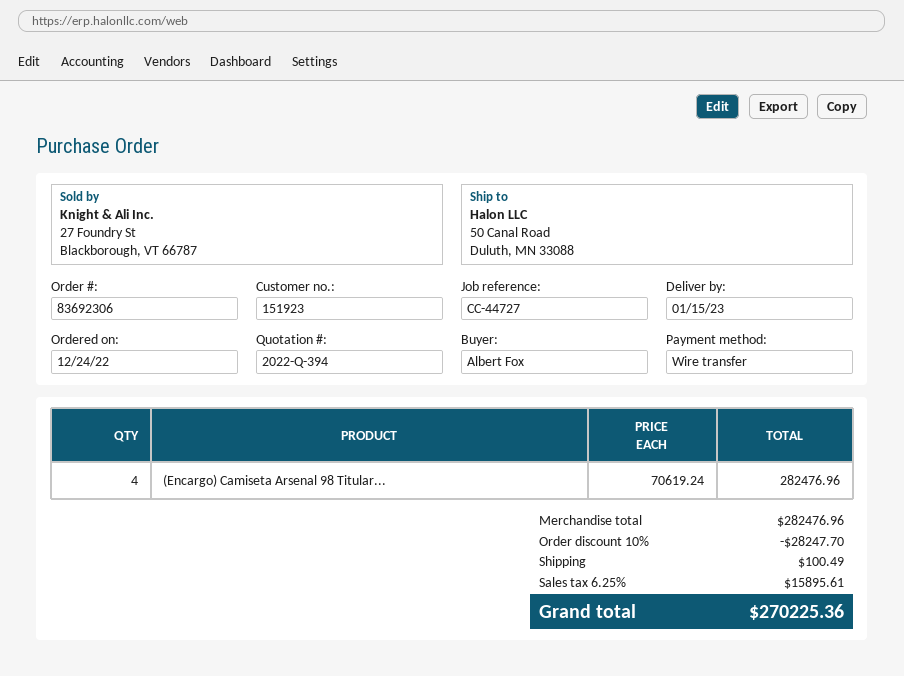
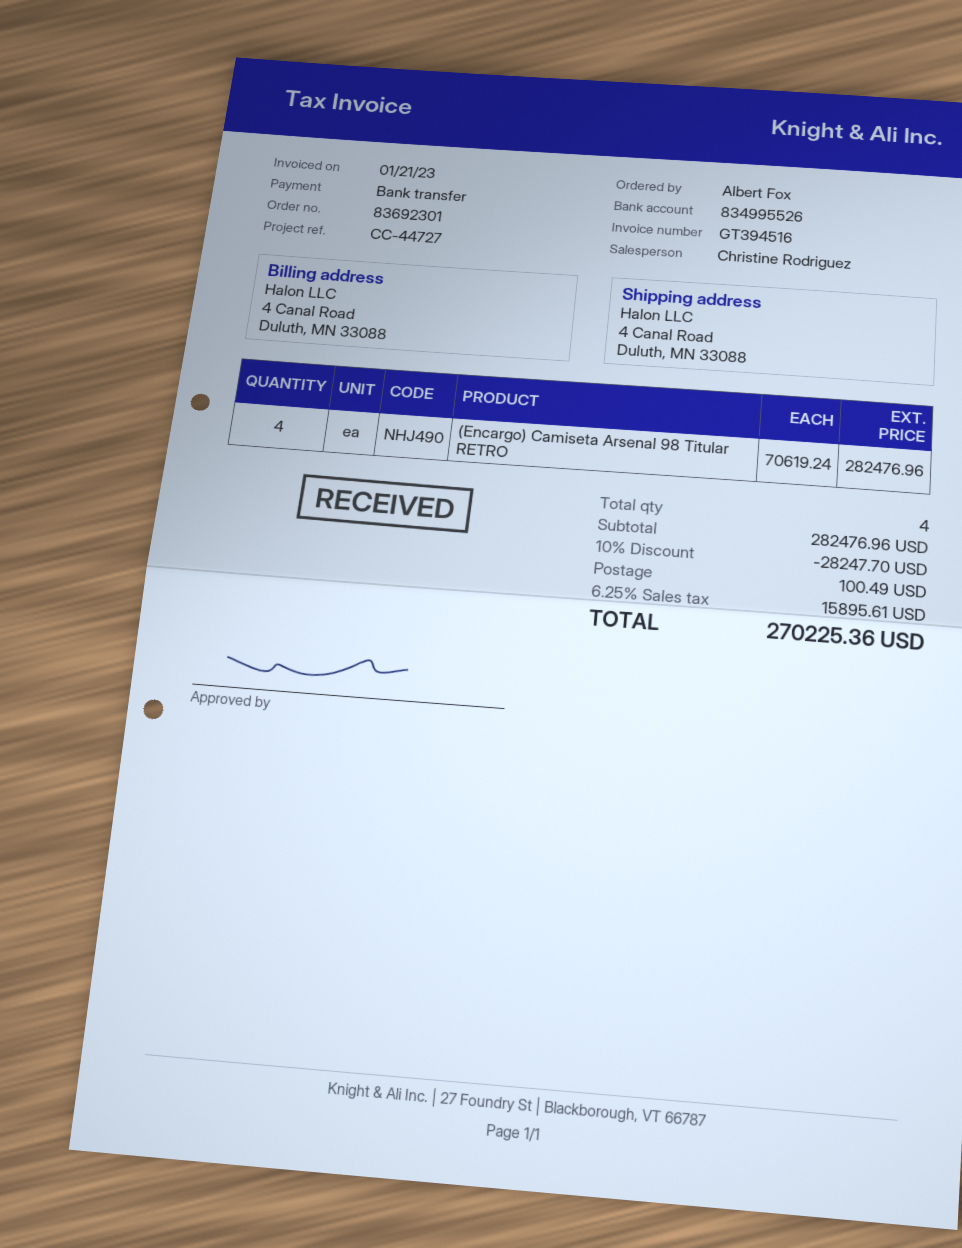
order number: 83692306 -> 83692301
ship to: 50 Canal Road, Duluth, MN 33088 -> 4 Canal Road, Duluth, MN 33088

